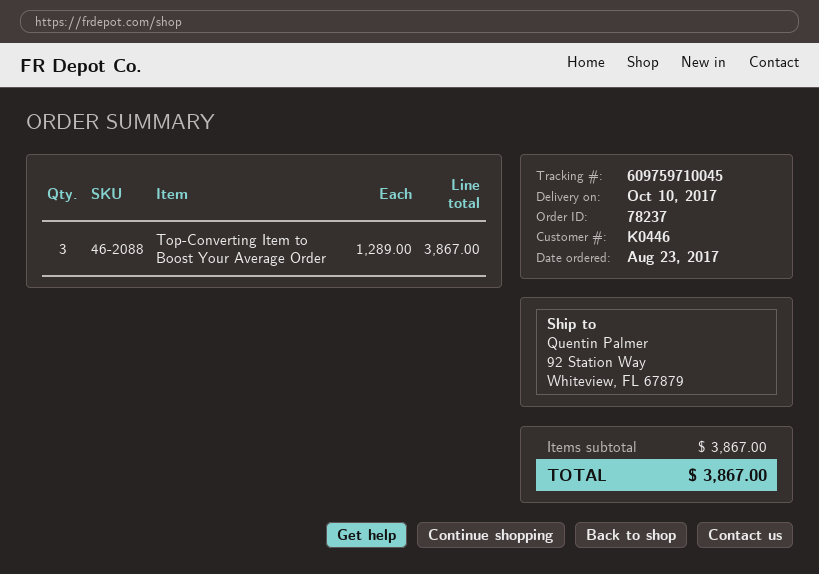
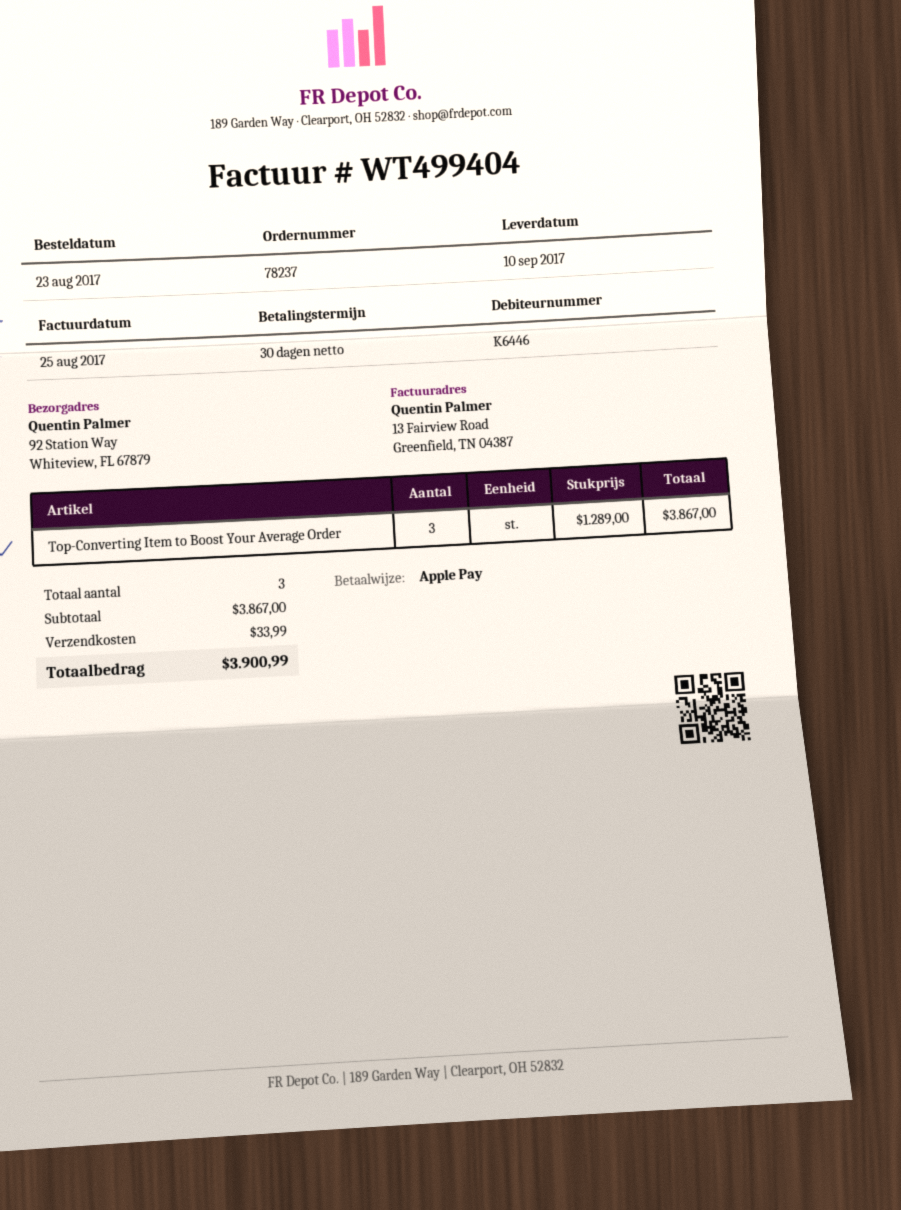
delivery date: 2017-10-10 -> 2017-09-10
customer number: K0446 -> K6446
shipping: none -> 33.99
total: 3867.00 -> 3900.99

